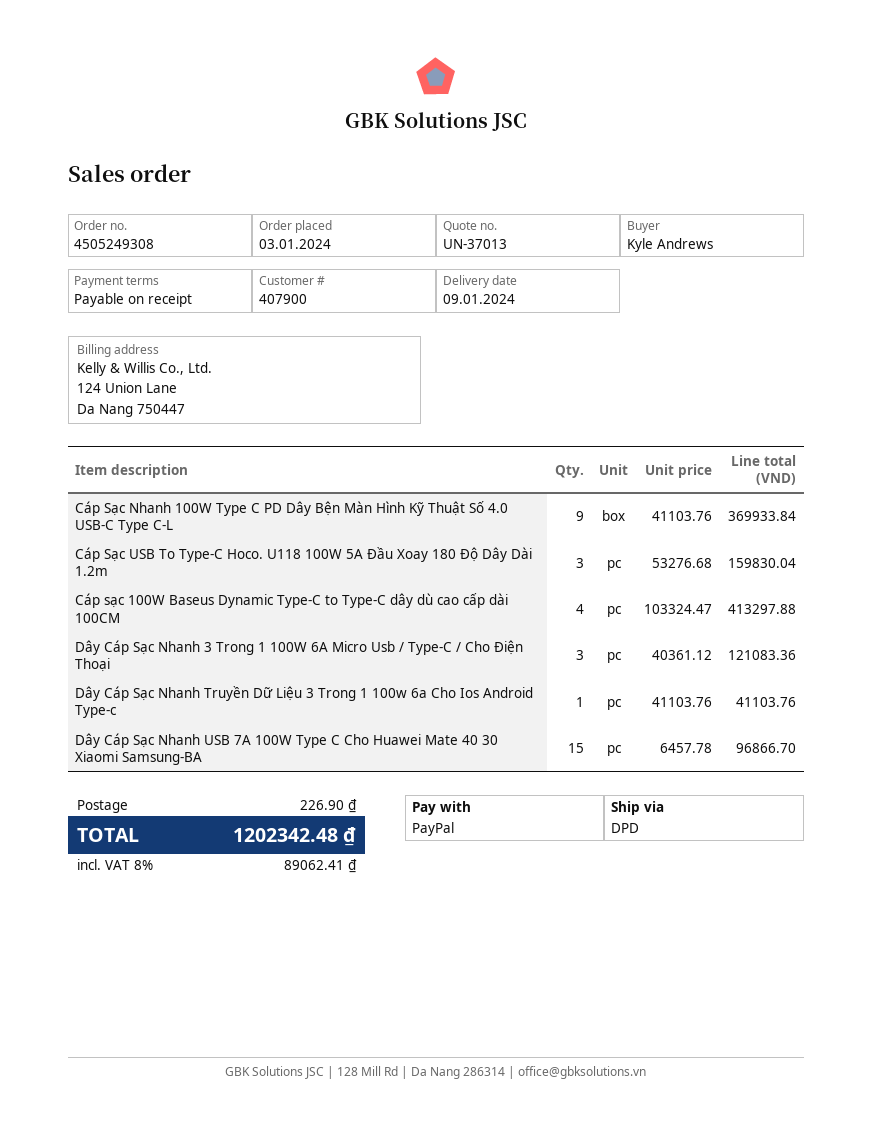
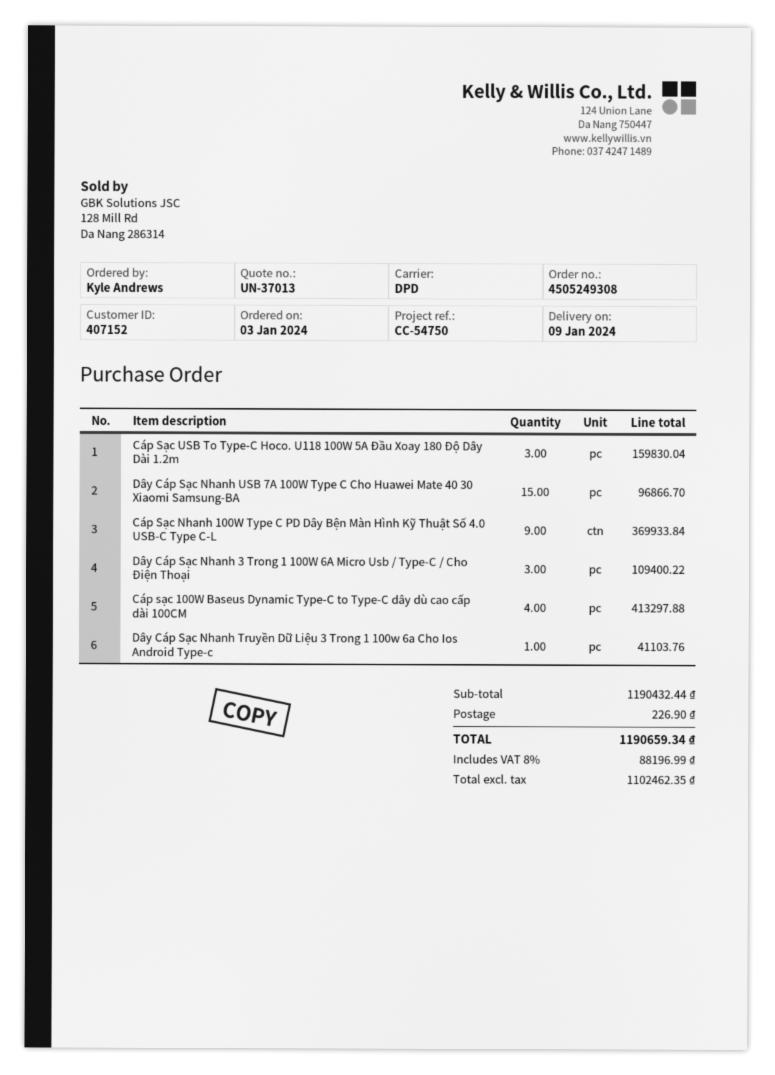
customer number: 407900 -> 407152
Dây Cáp Sạc Nhanh 3 Trong 1 100W 6A Micro Usb / Type-C / Cho Điện Thoại: 3 for 121083.36 -> 3 for 109400.22
tax: 8% = 89062.41 -> 8% = 88196.99
total: 1202342.48 -> 1190659.34

